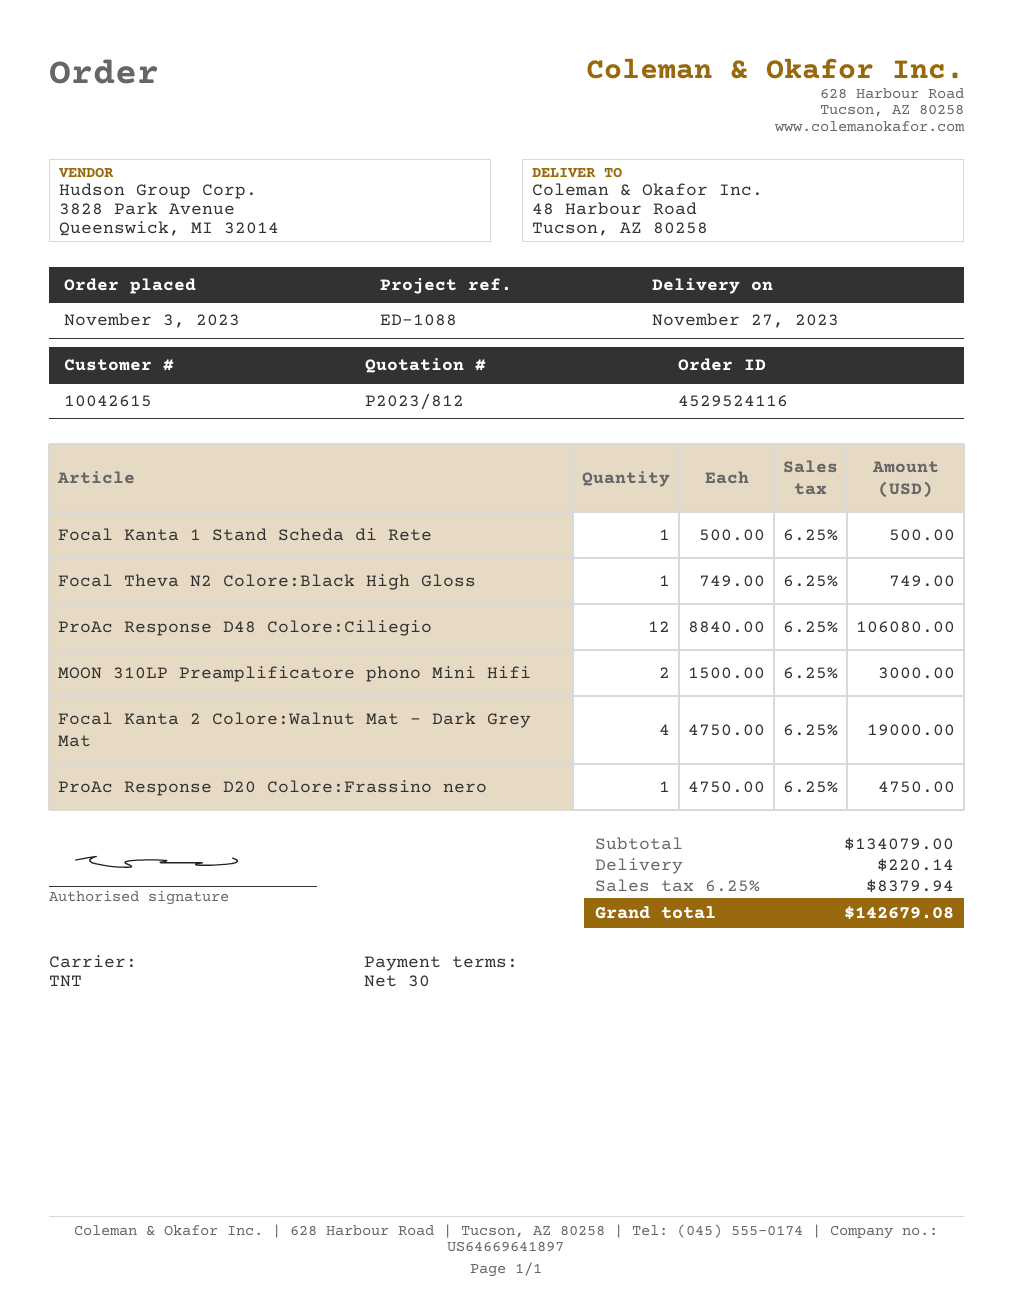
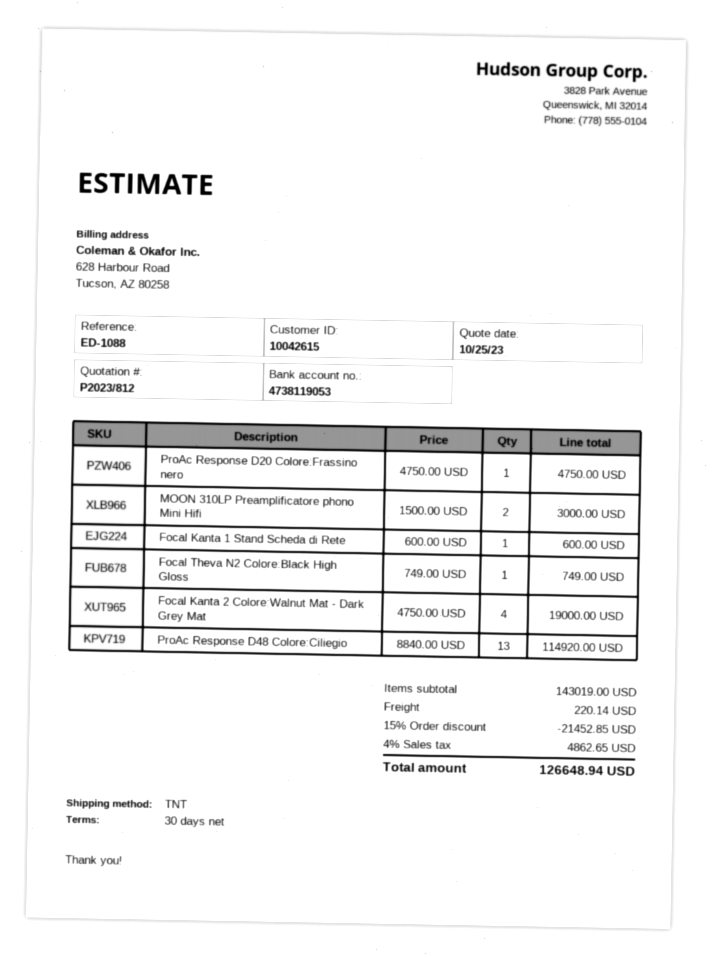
Focal Kanta 1 Stand Scheda di Rete: 1 x 500.00 = 500.00 -> 1 x 600.00 = 600.00
ProAc Response D48 Colore:Ciliegio: 12 x 8840.00 = 106080.00 -> 13 x 8840.00 = 114920.00
subtotal: 134079.00 -> 143019.00
discount: none -> 15% = 21452.85
tax: 6.25% = 8379.94 -> 4% = 4862.65
total: 142679.08 -> 126648.94

